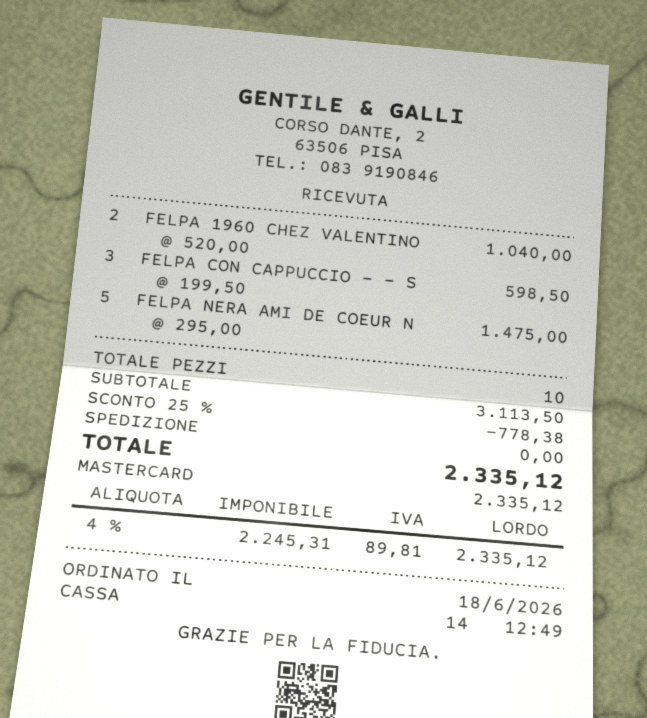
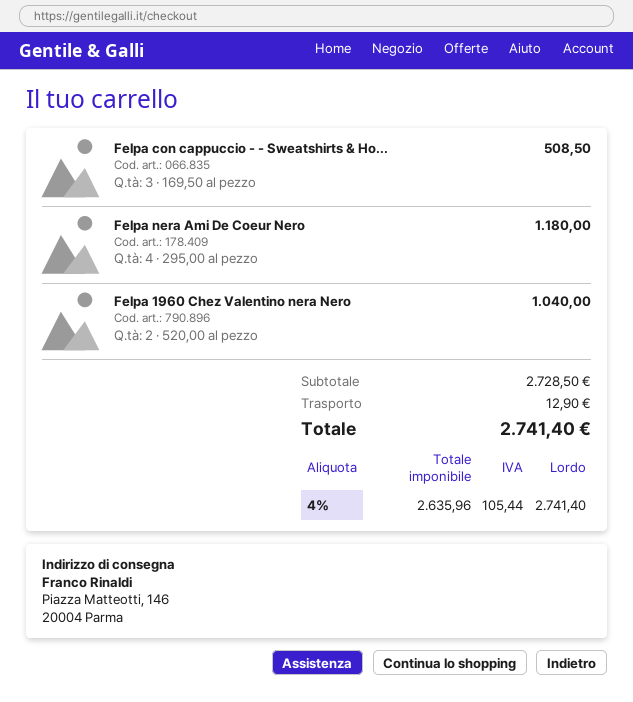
FELPA CON CAPPUCCIO - - S: 3 x 199.50 = 598.50 -> 3 x 169.50 = 508.50
FELPA NERA AMI DE COEUR N: 5 x 295.00 = 1475.00 -> 4 x 295.00 = 1180.00
subtotal: 3113.50 -> 2728.50
discount: 25% = 778.38 -> none
shipping: 0.00 -> 12.90
net: 2245.31 -> 2635.96
tax: 4% = 89.81 -> 4% = 105.44
total: 2335.12 -> 2741.40

